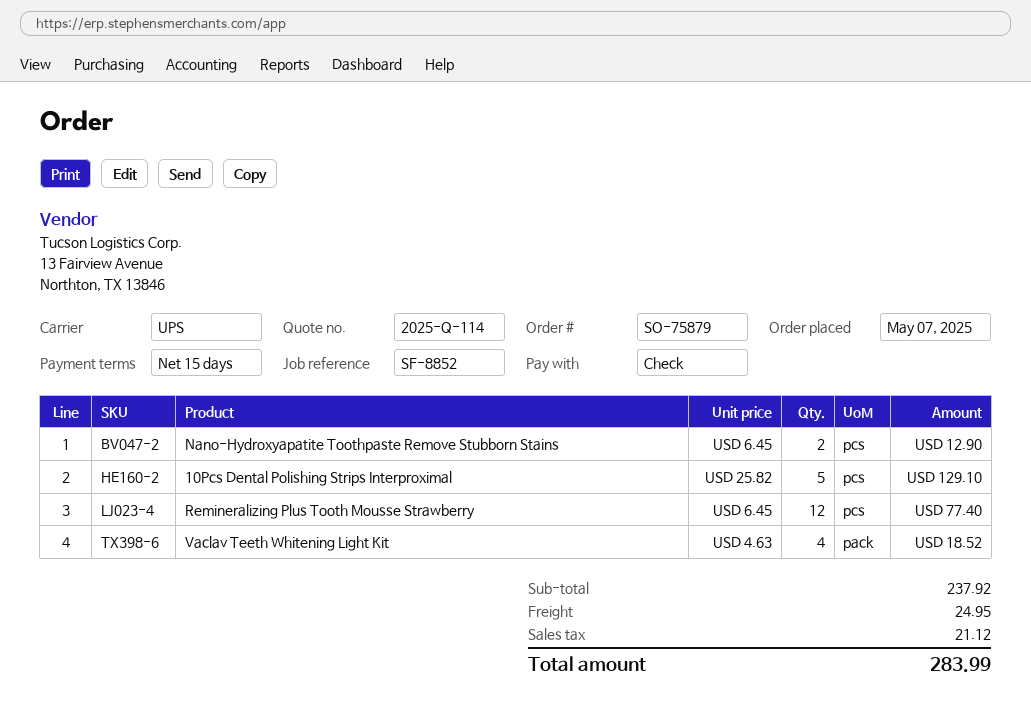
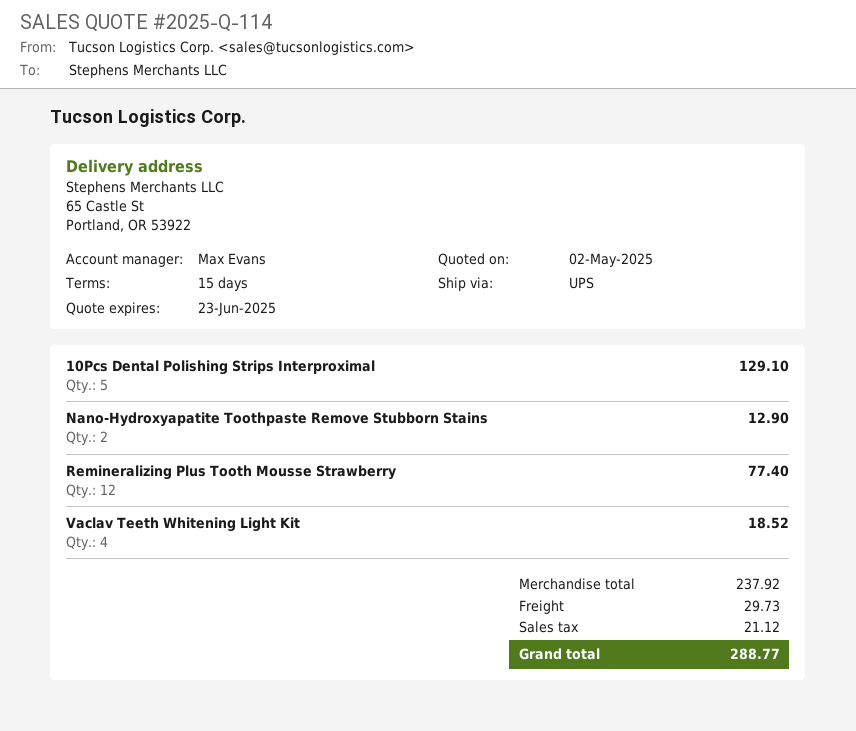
shipping: 24.95 -> 29.73
total: 283.99 -> 288.77

